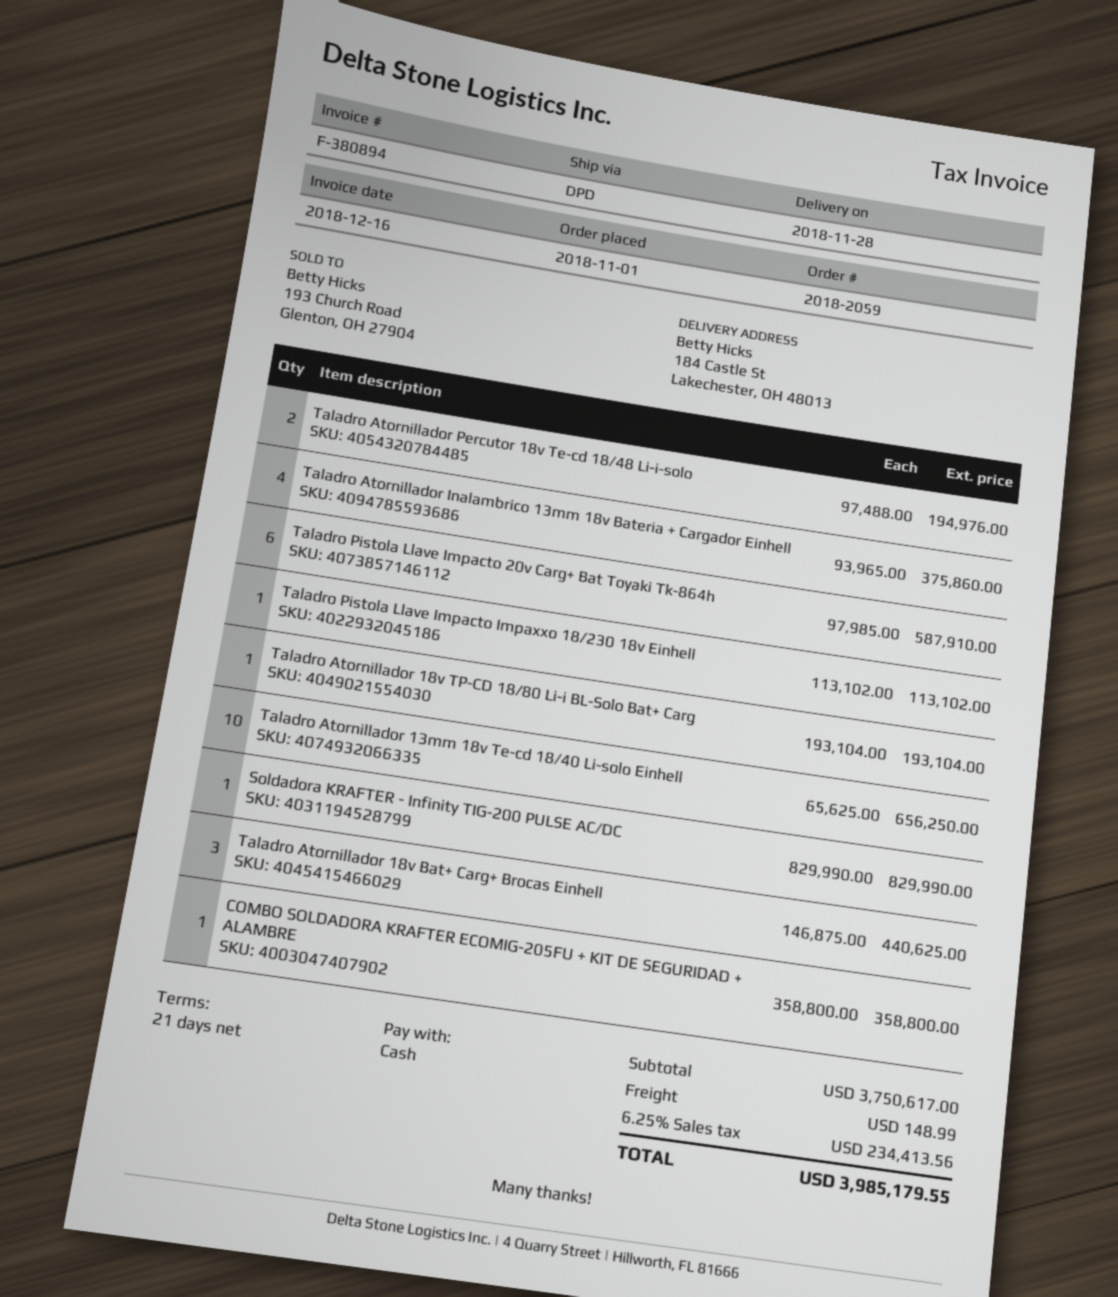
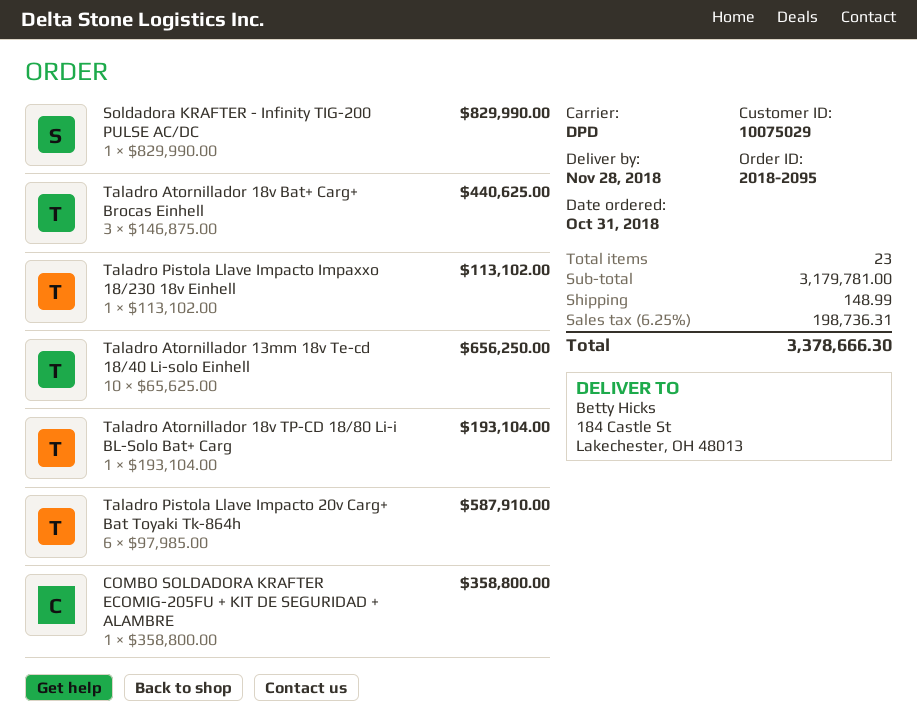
order number: 2018-2059 -> 2018-2095
order date: 2018-11-01 -> 2018-10-31
Taladro Atornillador Percutor 18v Te-cd 18/48 Li-i-solo: 2 x 97488.00 = 194976.00 -> none
Taladro Atornillador Inalambrico 13mm 18v Bateria + Cargador Einhell: 4 x 93965.00 = 375860.00 -> none
subtotal: 3750617.00 -> 3179781.00
tax: 6.25% = 234413.56 -> 6.25% = 198736.31
total: 3985179.55 -> 3378666.30

